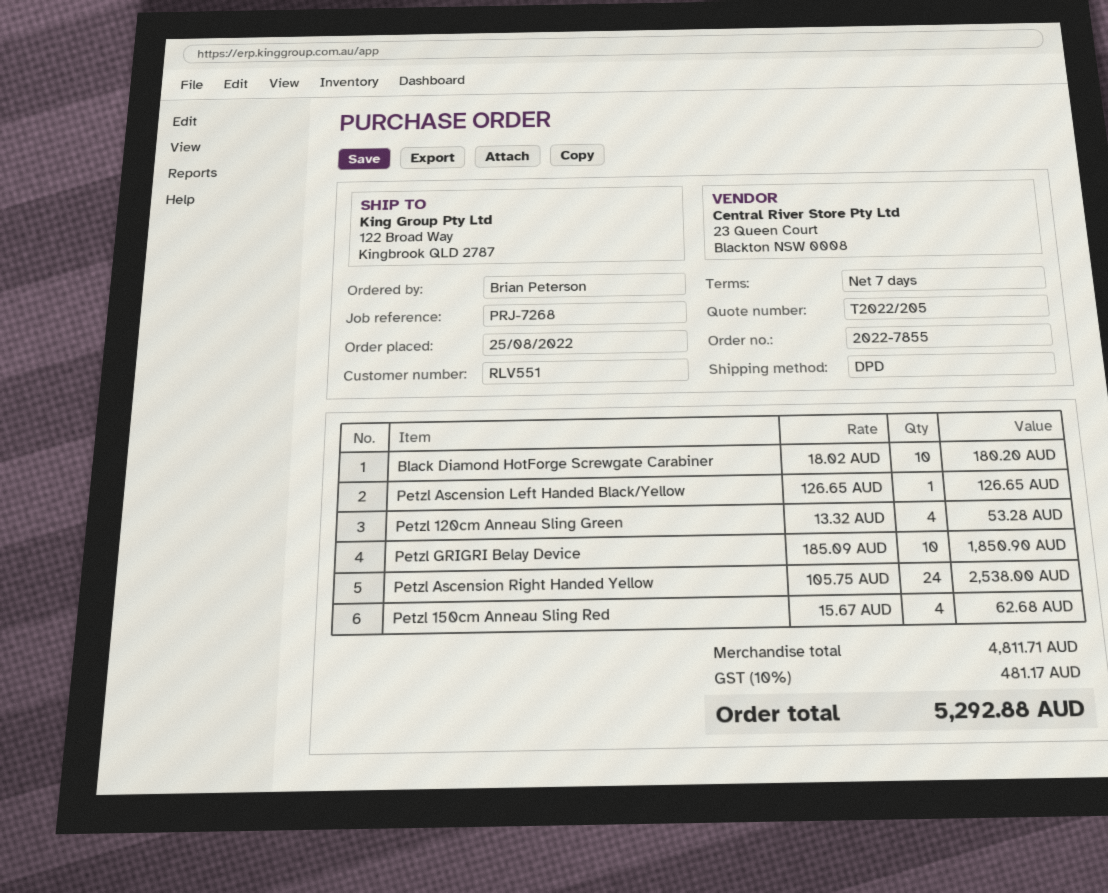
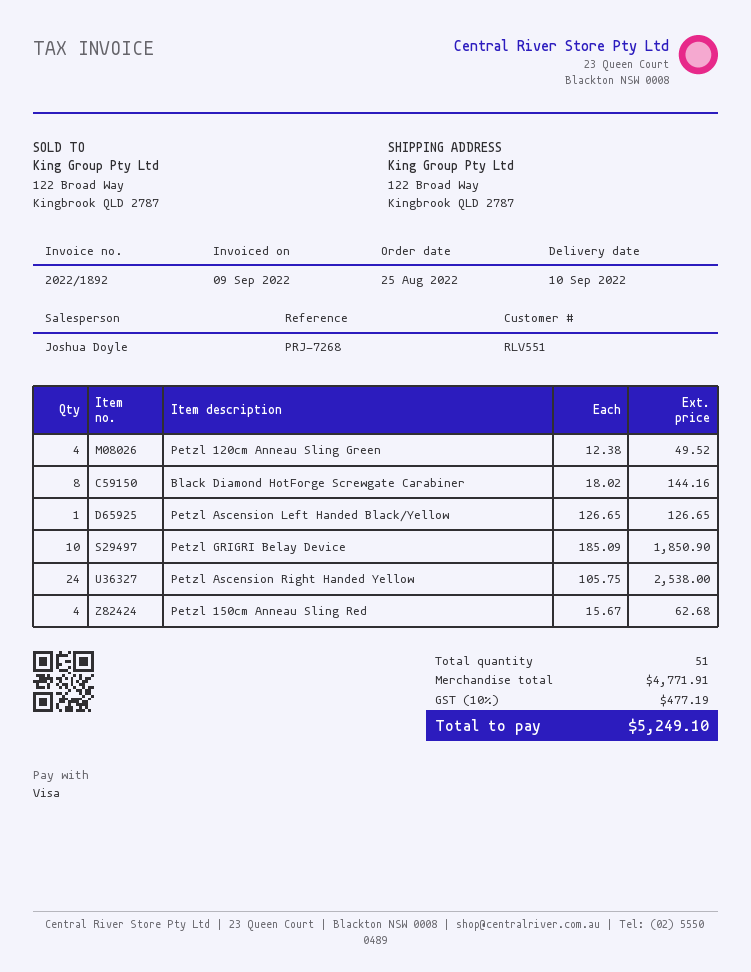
Black Diamond HotForge Screwgate Carabiner: 10 x 18.02 = 180.20 -> 8 x 18.02 = 144.16
Petzl 120cm Anneau Sling Green: 4 x 13.32 = 53.28 -> 4 x 12.38 = 49.52
subtotal: 4811.71 -> 4771.91
tax: 10% = 481.17 -> 10% = 477.19
total: 5292.88 -> 5249.10

